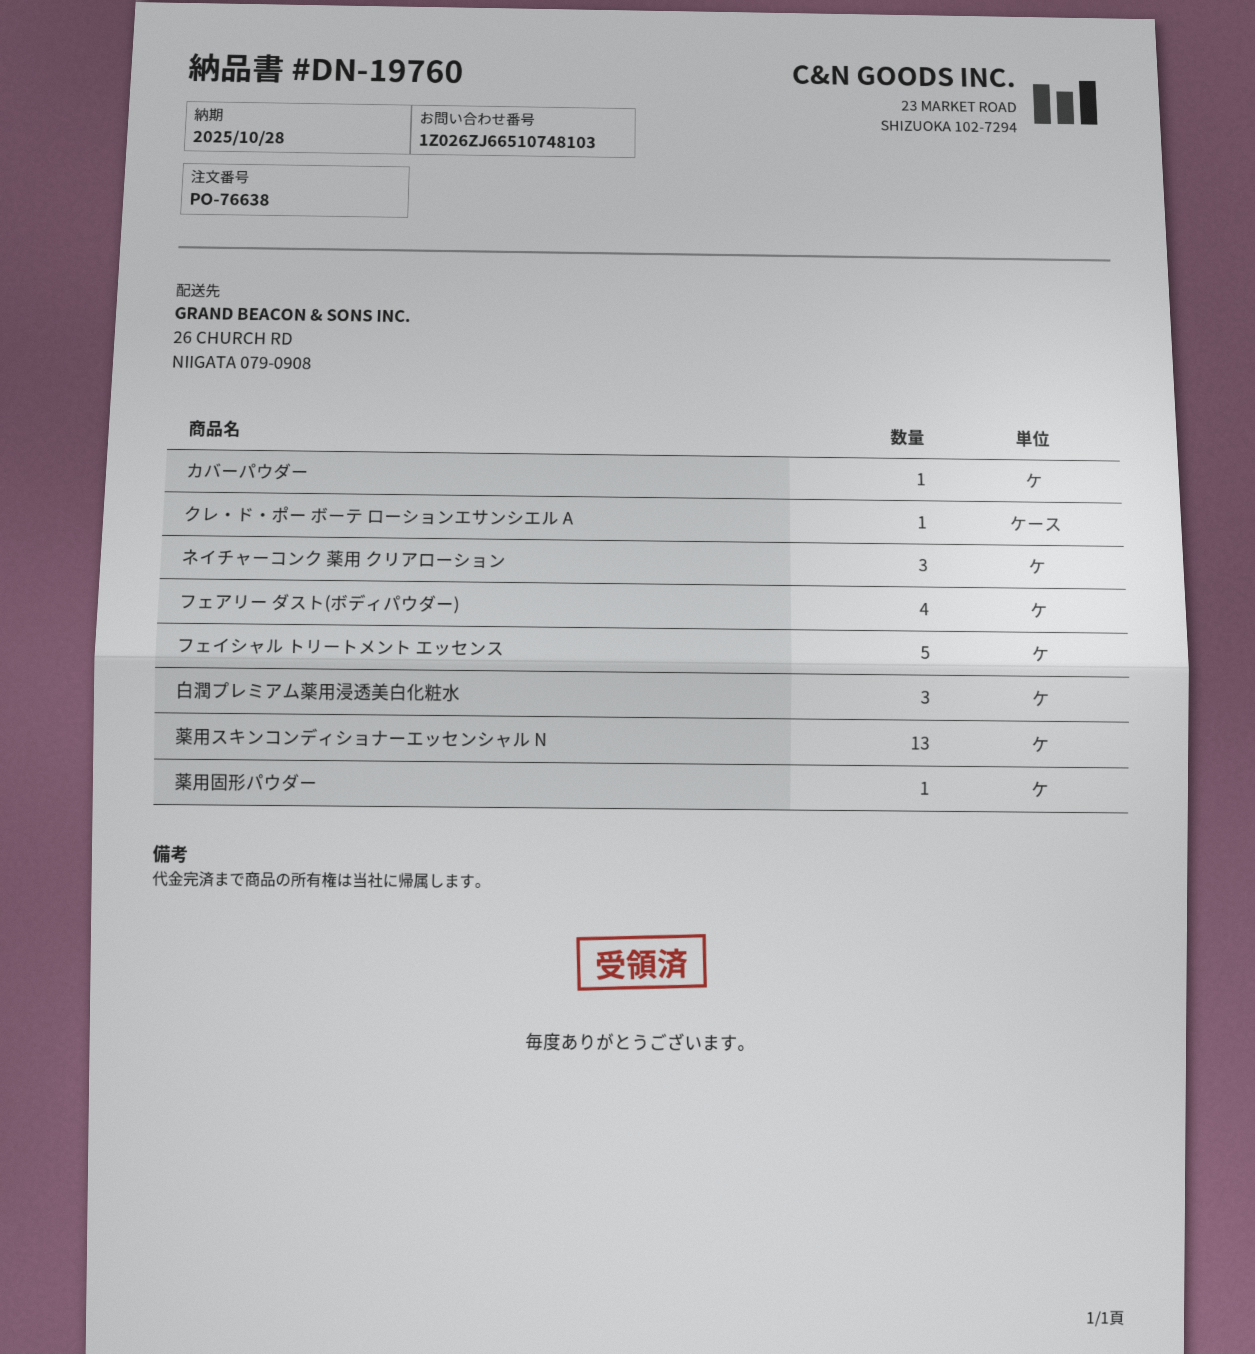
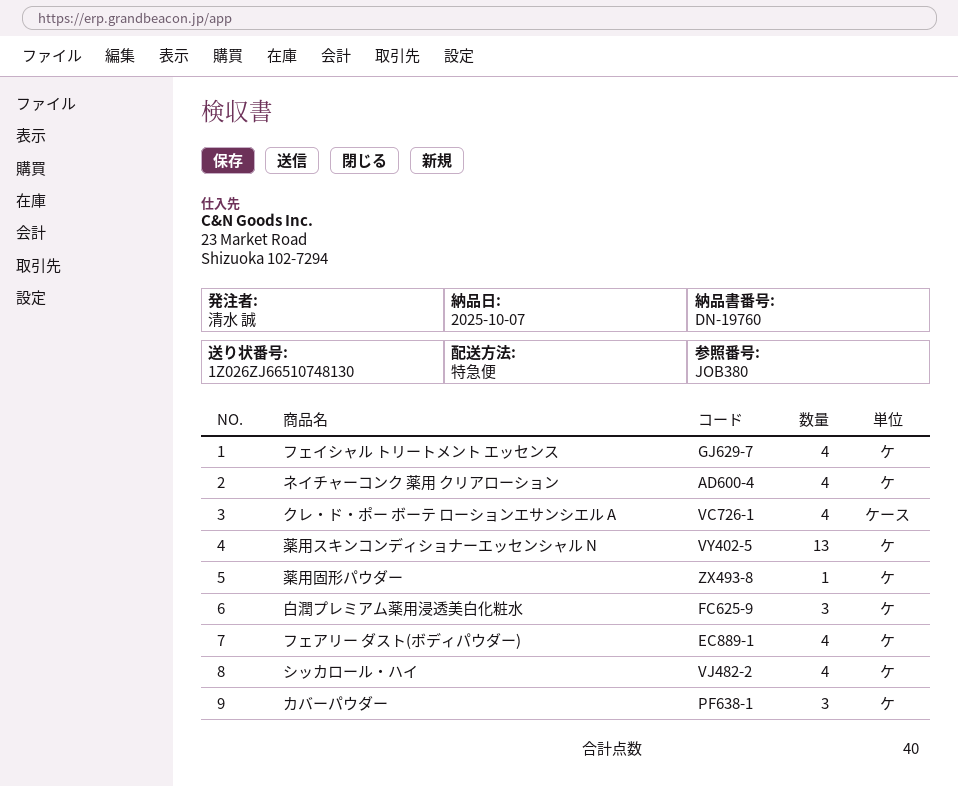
delivery date: 2025-10-28 -> 2025-10-07
tracking number: 1Z026ZJ66510748103 -> 1Z026ZJ66510748130
カバーパウダー: 1 -> 3
クレ・ド・ポー ボーテ ローションエサンシエル A: 1 -> 4
ネイチャーコンク 薬用 クリアローション: 3 -> 4
フェイシャル トリートメント エッセンス: 5 -> 4
シッカロール・ハイ: none -> 4

